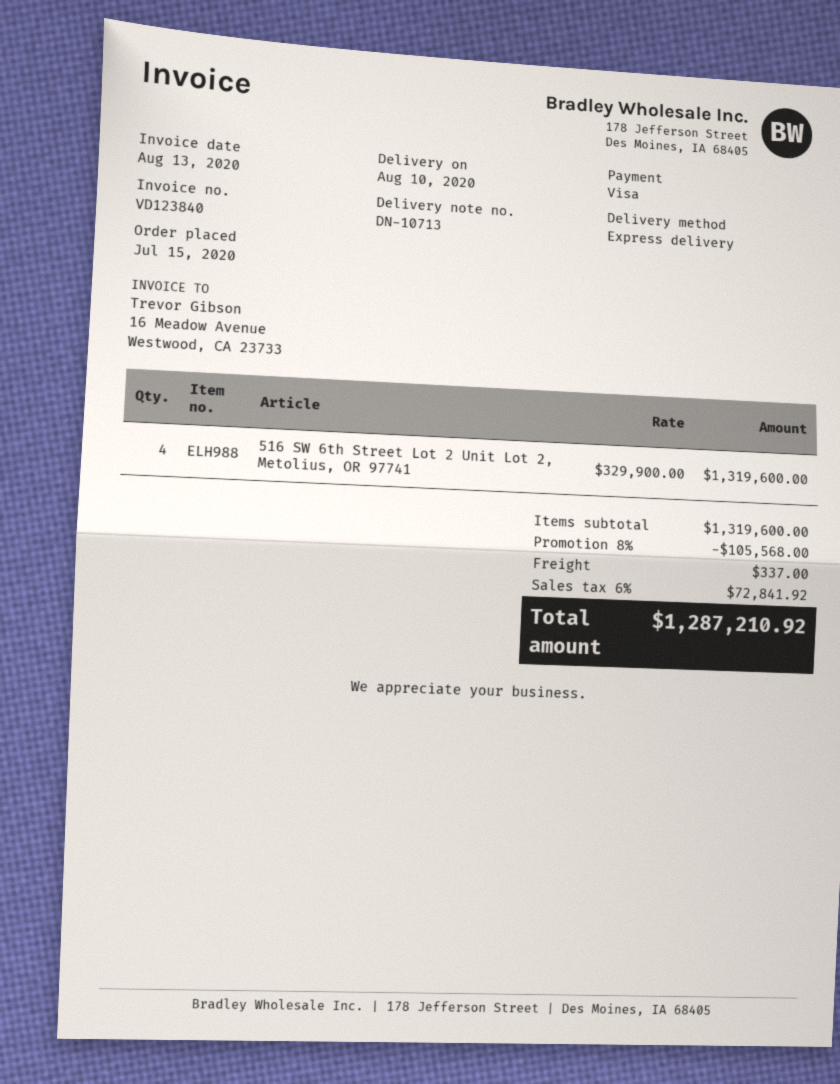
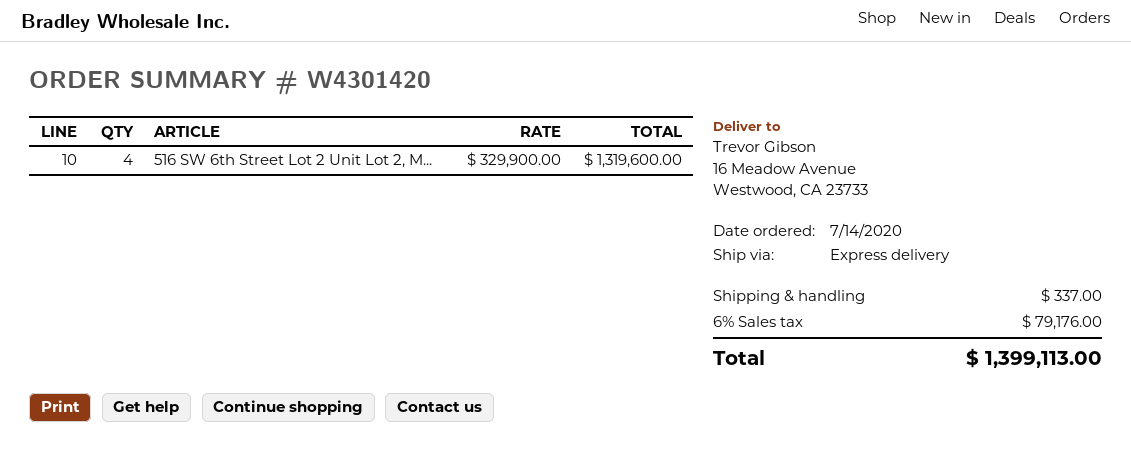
order date: 2020-07-15 -> 2020-07-14
discount: 8% = 105568.00 -> none
tax: 6% = 72841.92 -> 6% = 79176.00
total: 1287210.92 -> 1399113.00

